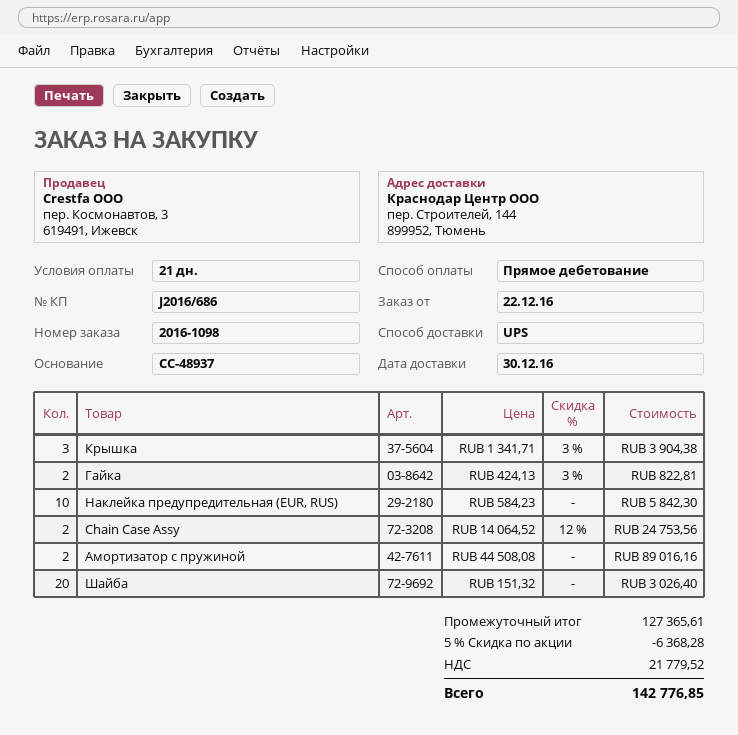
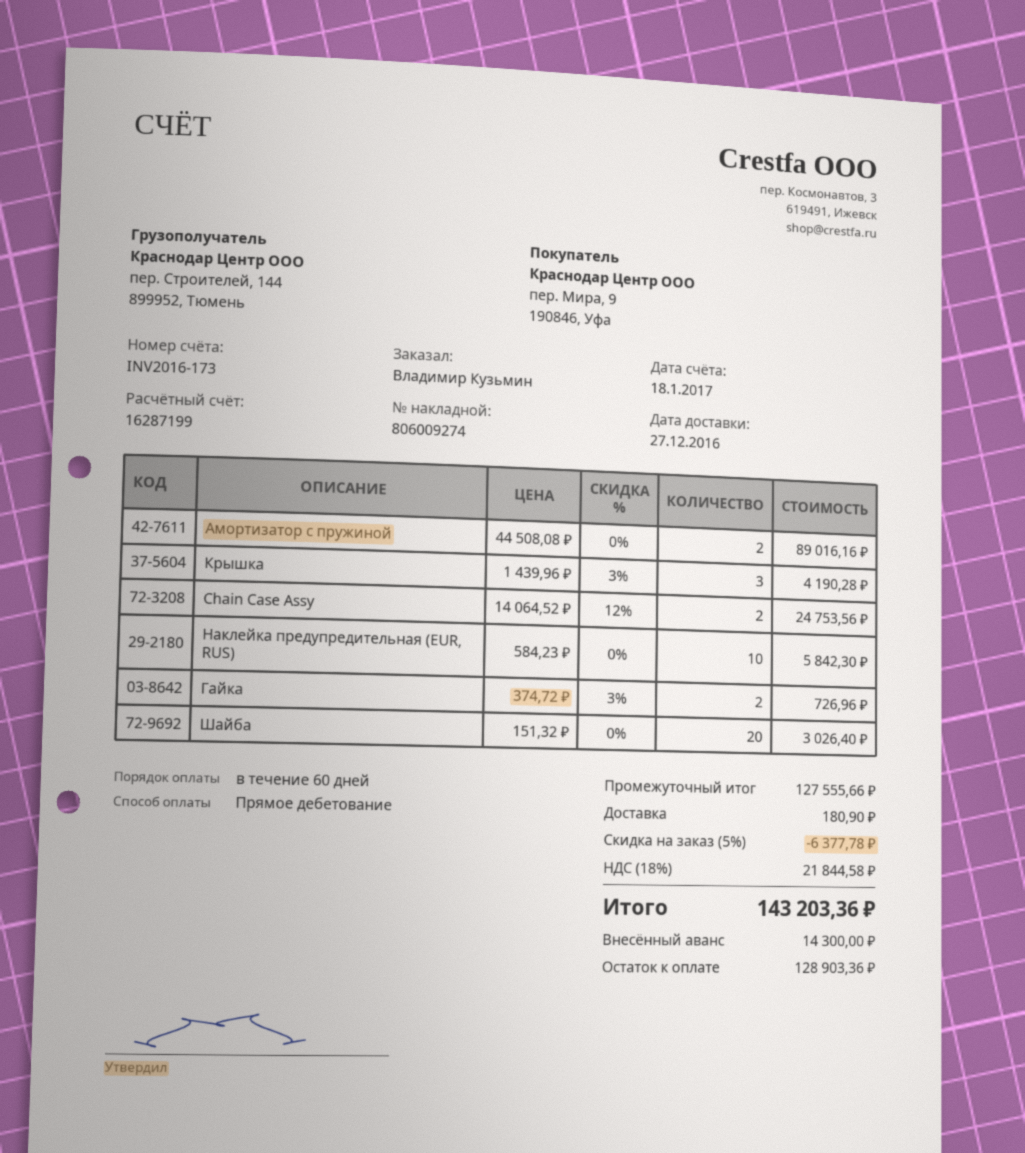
delivery date: 2016-12-30 -> 2016-12-27
payment terms: 21 days -> 60 days
Крышка: 3 x 1341.71 - 3% = 3904.38 -> 3 x 1439.96 - 3% = 4190.28
Гайка: 2 x 424.13 - 3% = 822.81 -> 2 x 374.72 - 3% = 726.96
subtotal: 127365.61 -> 127555.66
discount: 5% = 6368.28 -> 5% = 6377.78
shipping: none -> 180.90
tax: 21779.52 -> 21844.58
total: 142776.85 -> 143203.36

